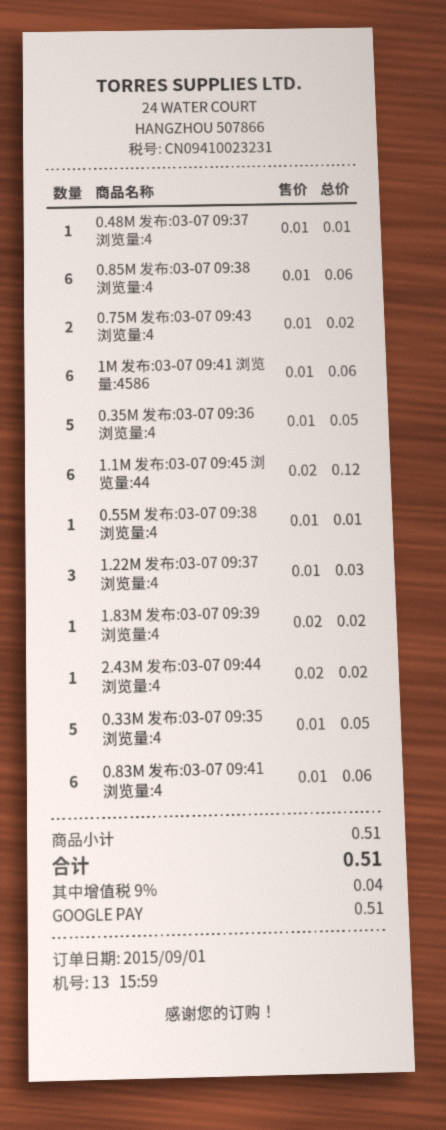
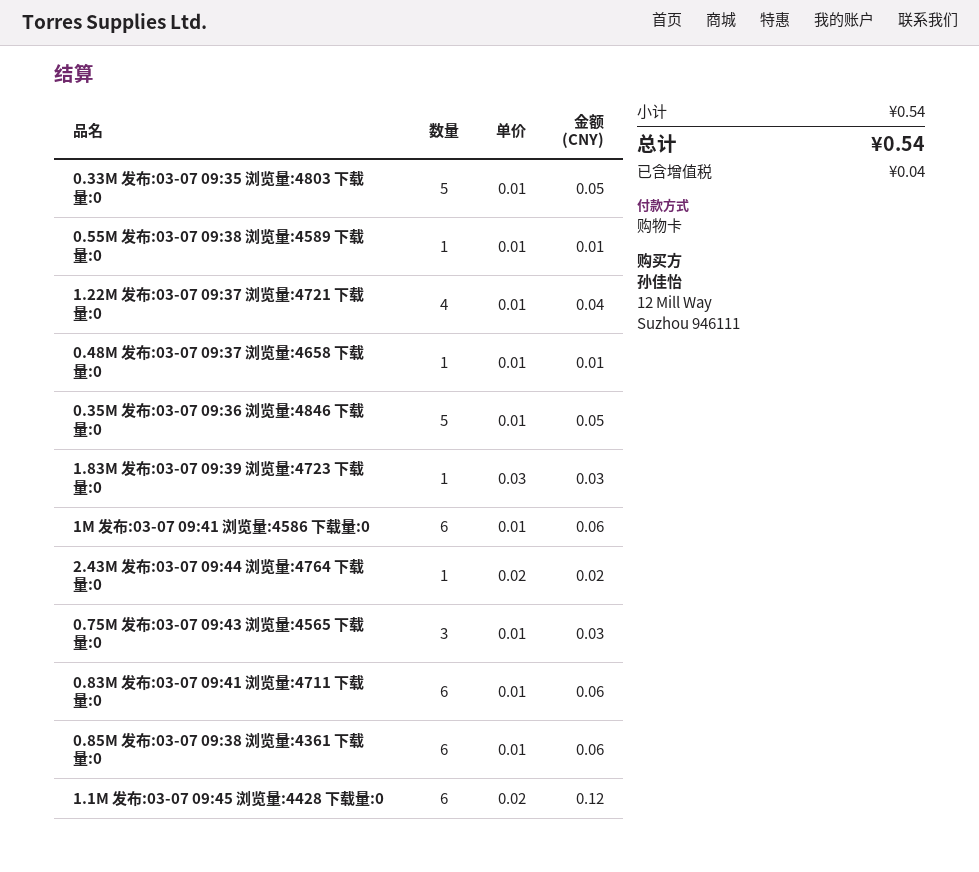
payment method: Google Pay -> gift card
0.75M 发布:03-07 09:43 浏览量:4: 2 x 0.01 = 0.02 -> 3 x 0.01 = 0.03
1.22M 发布:03-07 09:37 浏览量:4: 3 x 0.01 = 0.03 -> 4 x 0.01 = 0.04
1.83M 发布:03-07 09:39 浏览量:4: 1 x 0.02 = 0.02 -> 1 x 0.03 = 0.03
subtotal: 0.51 -> 0.54
total: 0.51 -> 0.54

